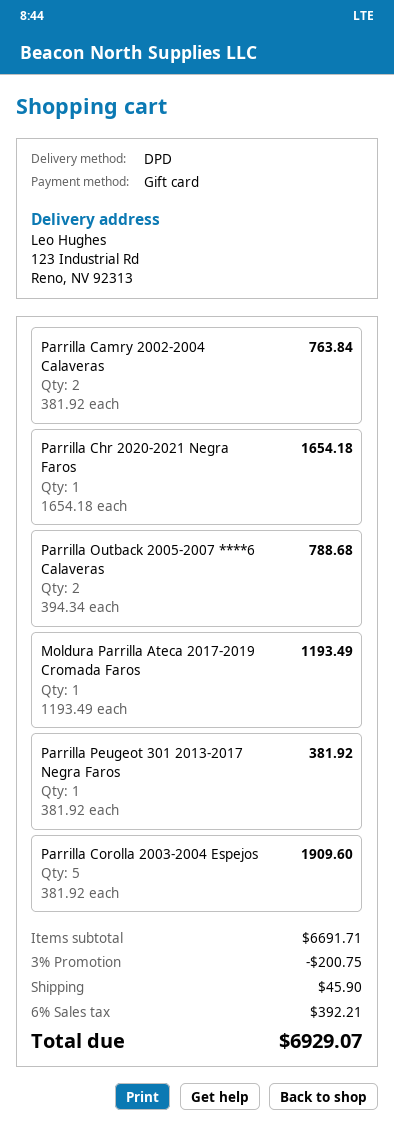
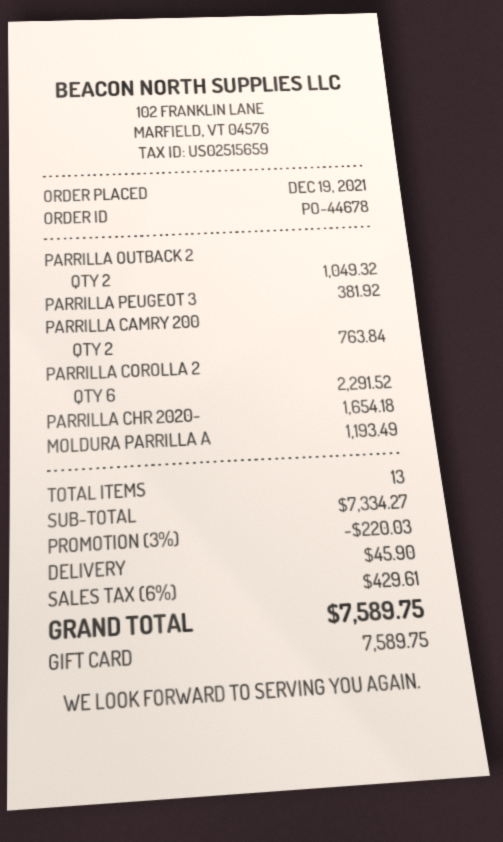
Parrilla Outback 2005-2007 ****6 Calaveras: 2 for 788.68 -> 2 for 1049.32
Parrilla Corolla 2003-2004 Espejos: 5 for 1909.60 -> 6 for 2291.52
subtotal: 6691.71 -> 7334.27
discount: 3% = 200.75 -> 3% = 220.03
tax: 6% = 392.21 -> 6% = 429.61
total: 6929.07 -> 7589.75

